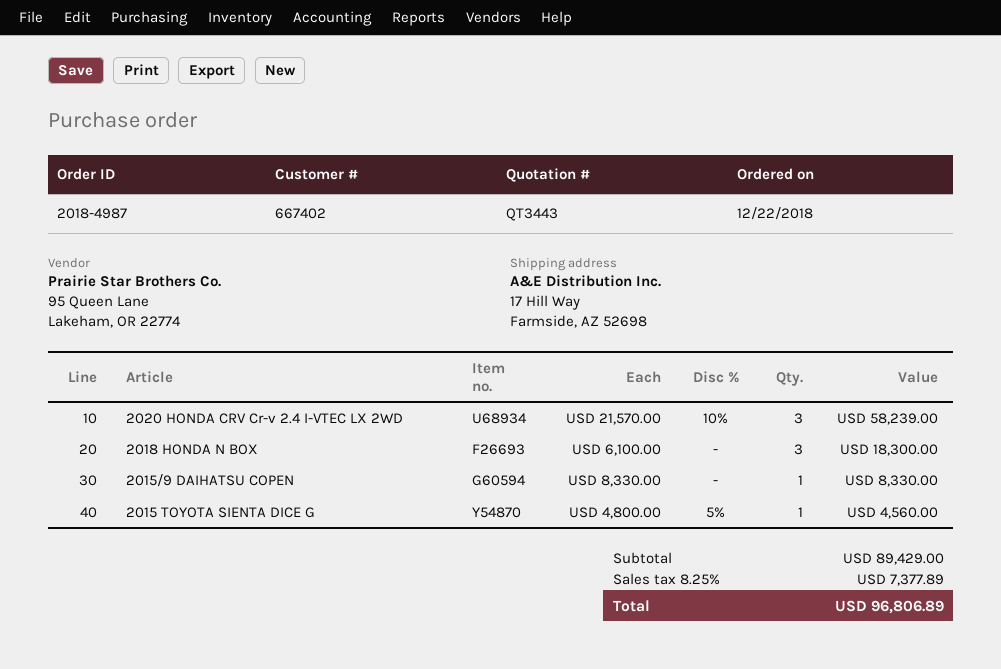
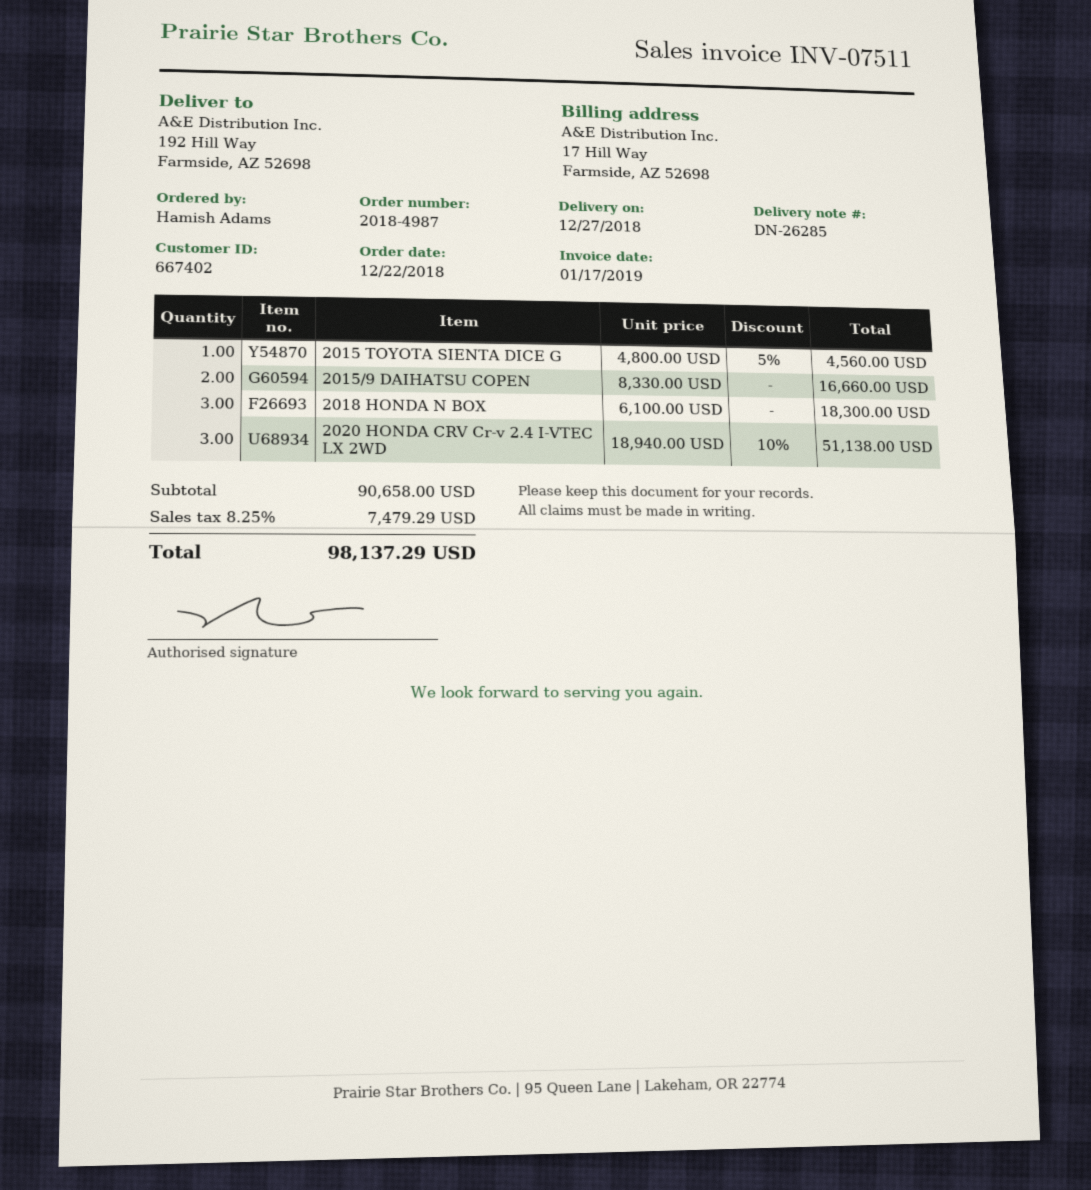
ship to: 17 Hill Way, Farmside, AZ 52698 -> 192 Hill Way, Farmside, AZ 52698
2020 HONDA CRV Cr-v 2.4 I-VTEC LX 2WD: 3 x 21570.00 - 10% = 58239.00 -> 3 x 18940.00 - 10% = 51138.00
2015/9 DAIHATSU COPEN: 1 x 8330.00 = 8330.00 -> 2 x 8330.00 = 16660.00
subtotal: 89429.00 -> 90658.00
tax: 8.25% = 7377.89 -> 8.25% = 7479.29
total: 96806.89 -> 98137.29

